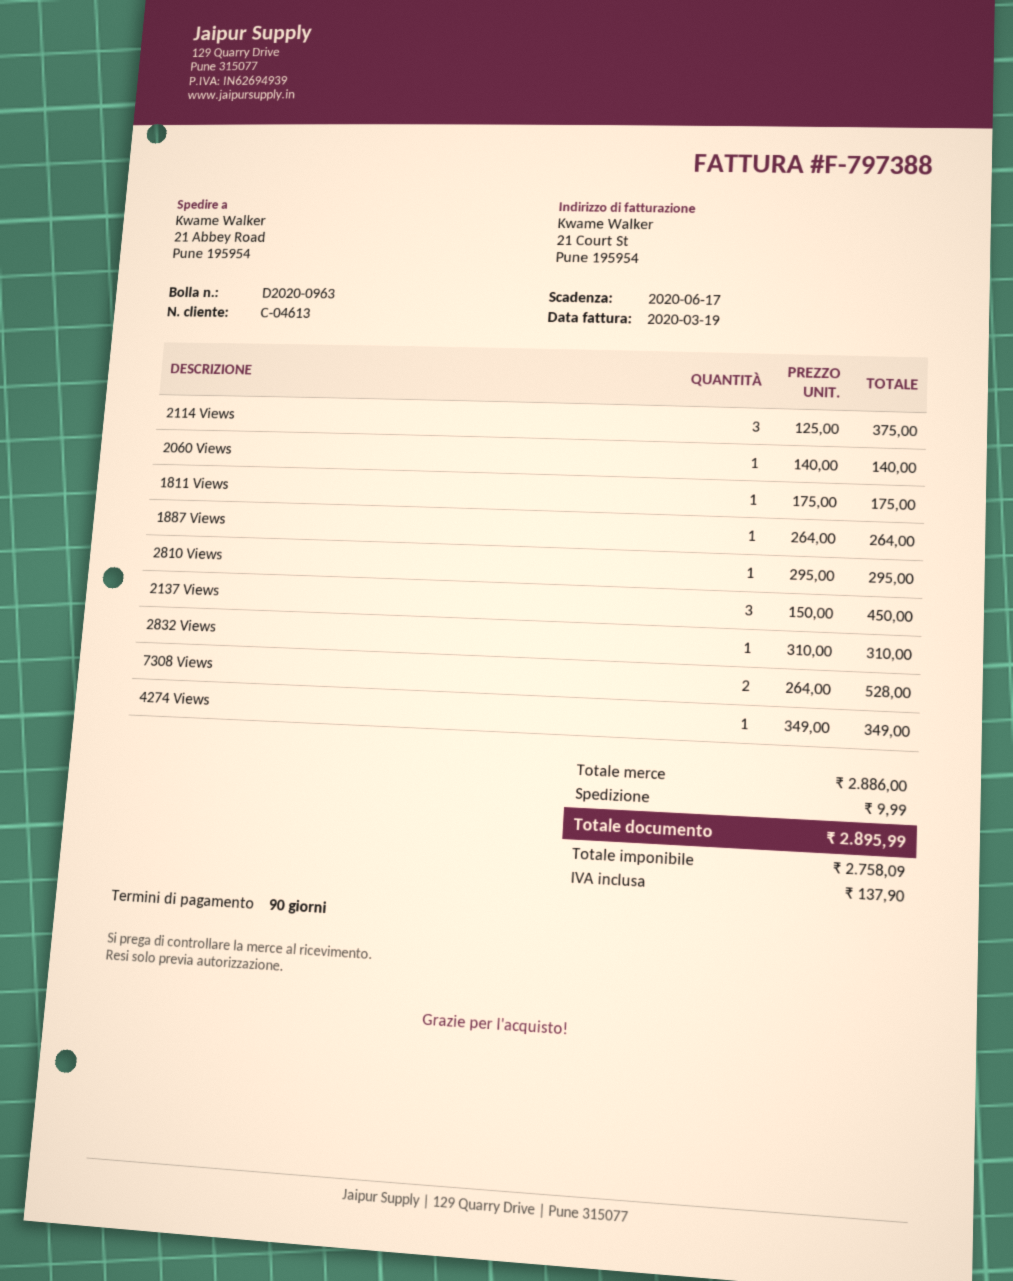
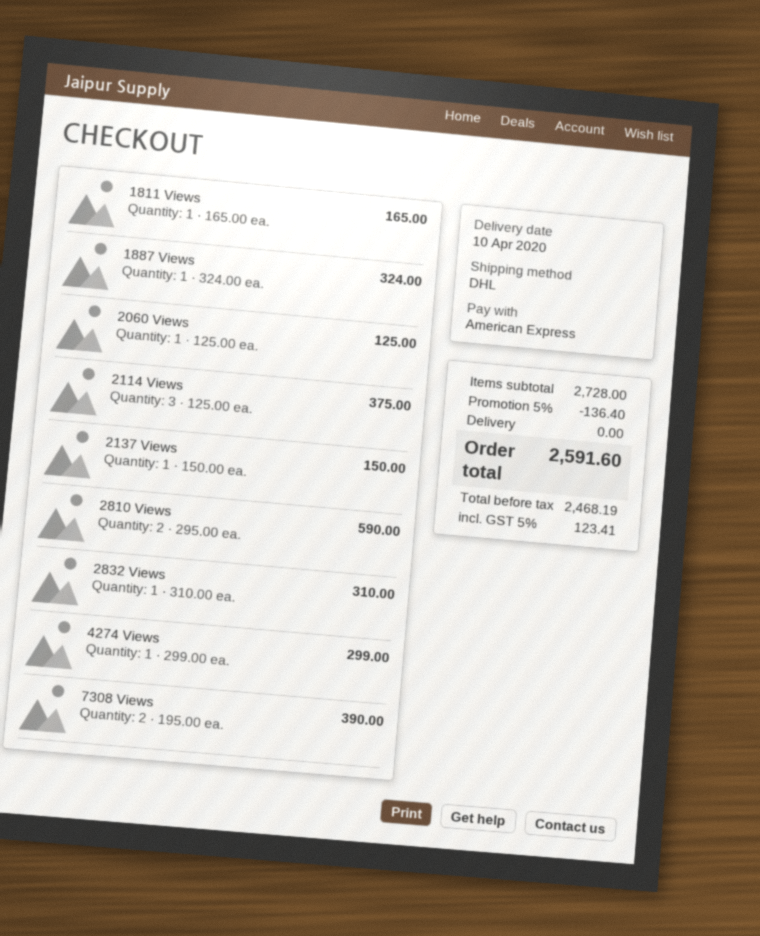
2060 Views: 1 x 140.00 = 140.00 -> 1 x 125.00 = 125.00
1811 Views: 1 x 175.00 = 175.00 -> 1 x 165.00 = 165.00
1887 Views: 1 x 264.00 = 264.00 -> 1 x 324.00 = 324.00
2810 Views: 1 x 295.00 = 295.00 -> 2 x 295.00 = 590.00
2137 Views: 3 x 150.00 = 450.00 -> 1 x 150.00 = 150.00
7308 Views: 2 x 264.00 = 528.00 -> 2 x 195.00 = 390.00
4274 Views: 1 x 349.00 = 349.00 -> 1 x 299.00 = 299.00
subtotal: 2886.00 -> 2728.00
discount: none -> 5% = 136.40
shipping: 9.99 -> 0.00
net: 2758.09 -> 2468.19
tax: 137.90 -> 123.41
total: 2895.99 -> 2591.60

